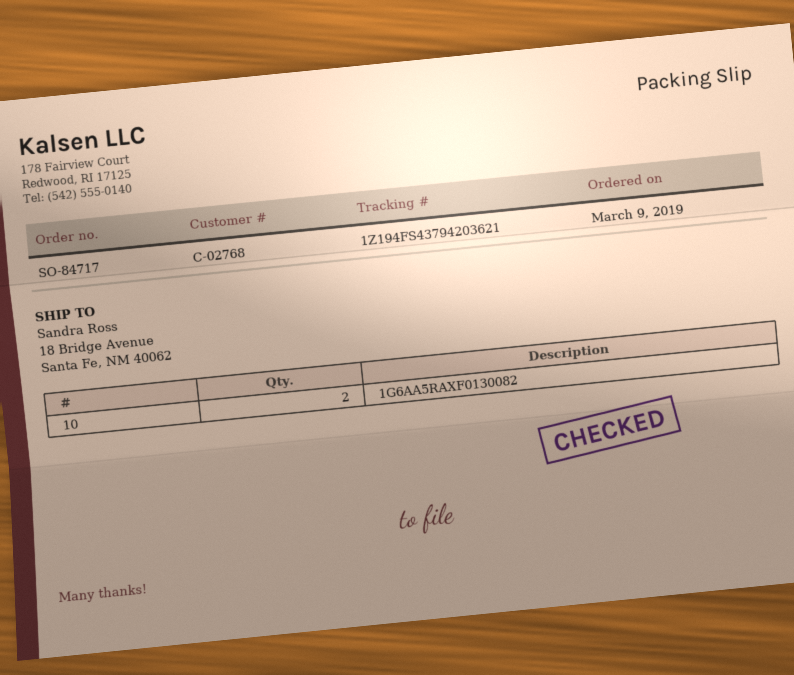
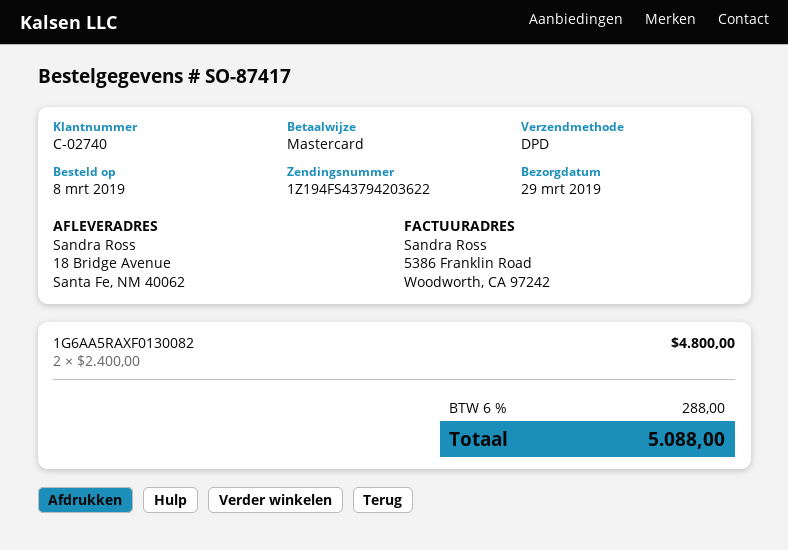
order number: SO-84717 -> SO-87417
order date: 2019-03-09 -> 2019-03-08
customer number: C-02768 -> C-02740
tracking number: 1Z194FS43794203621 -> 1Z194FS43794203622

